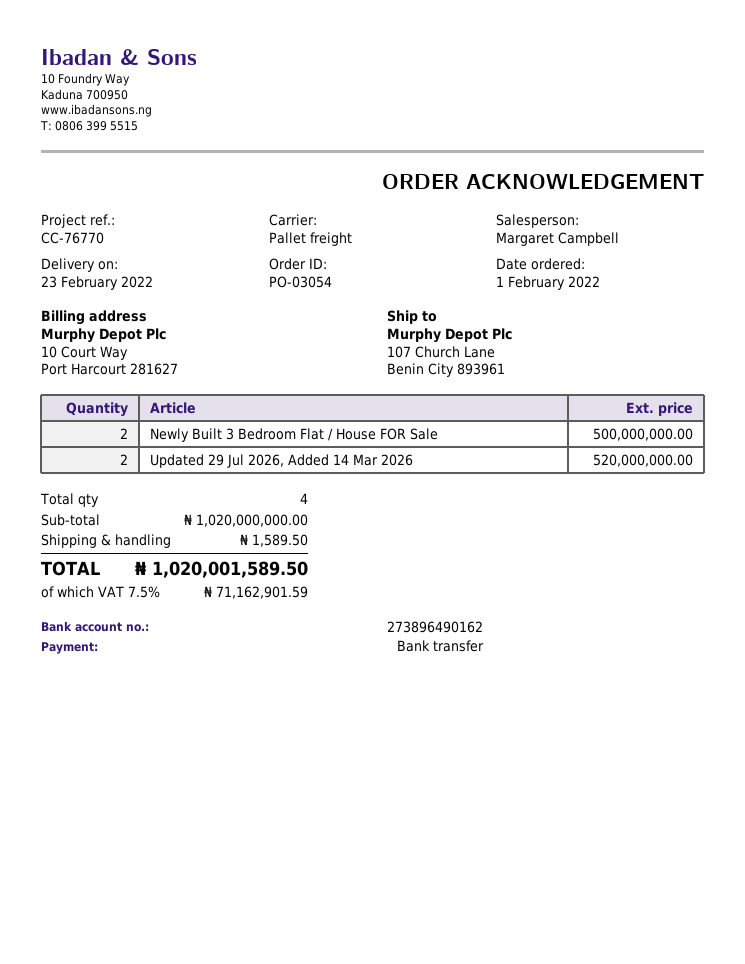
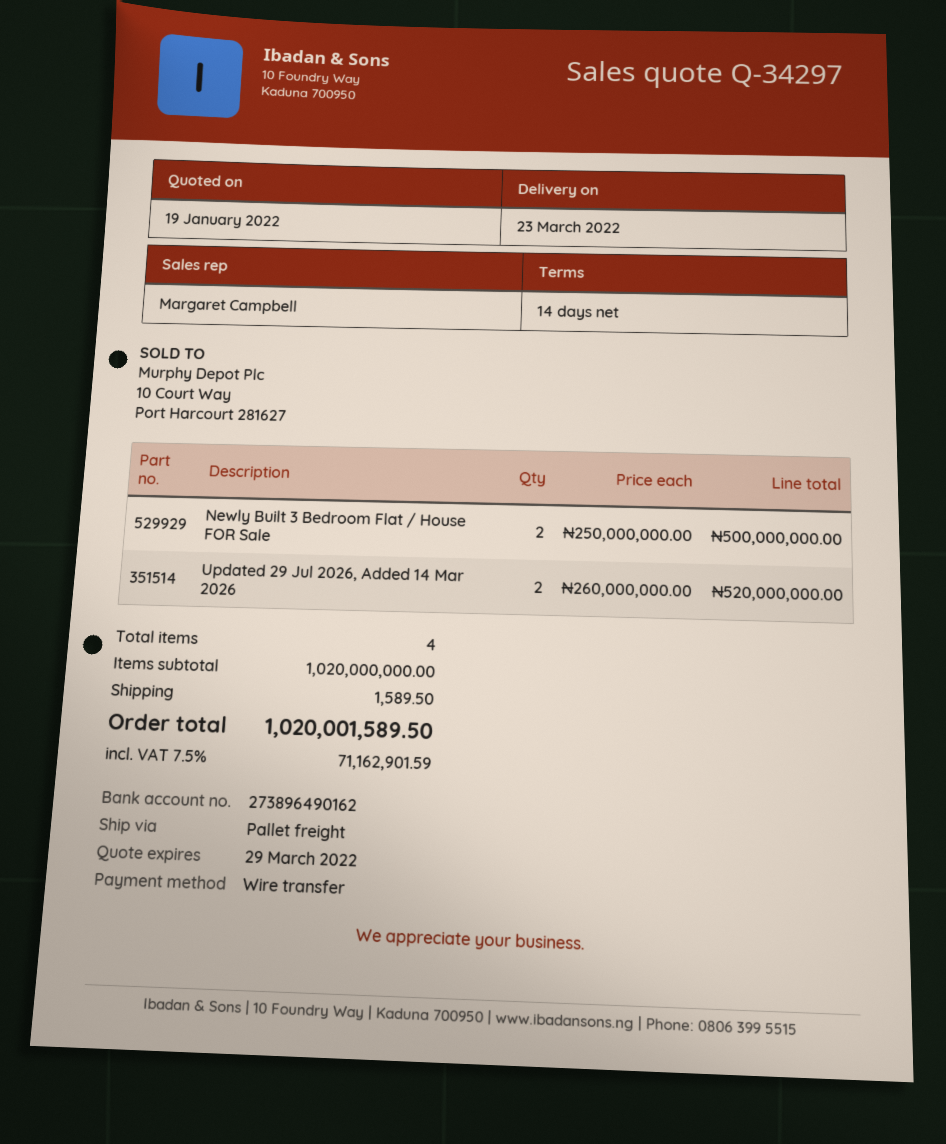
delivery date: 2022-02-23 -> 2022-03-23

